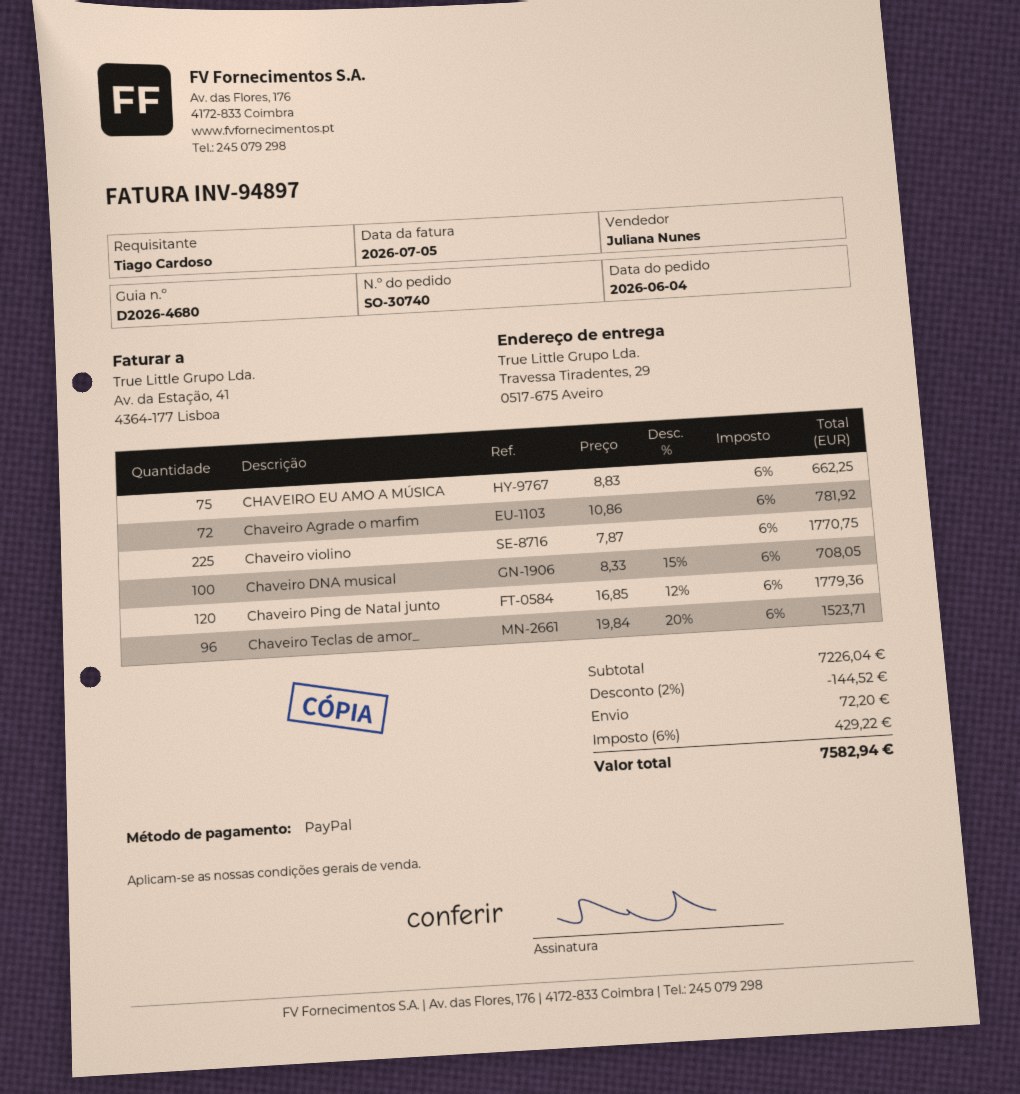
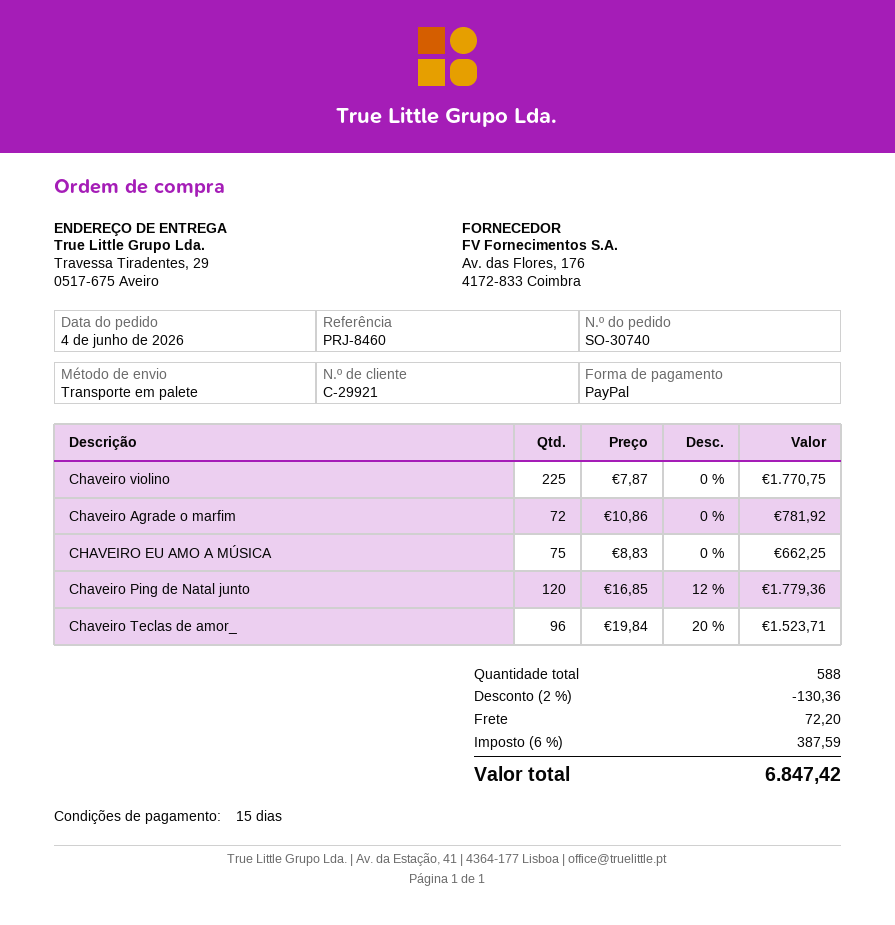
Chaveiro DNA musical: 100 x 8.33 - 15% = 708.05 -> none
discount: 2% = 144.52 -> 2% = 130.36
tax: 6% = 429.22 -> 6% = 387.59
total: 7582.94 -> 6847.42

